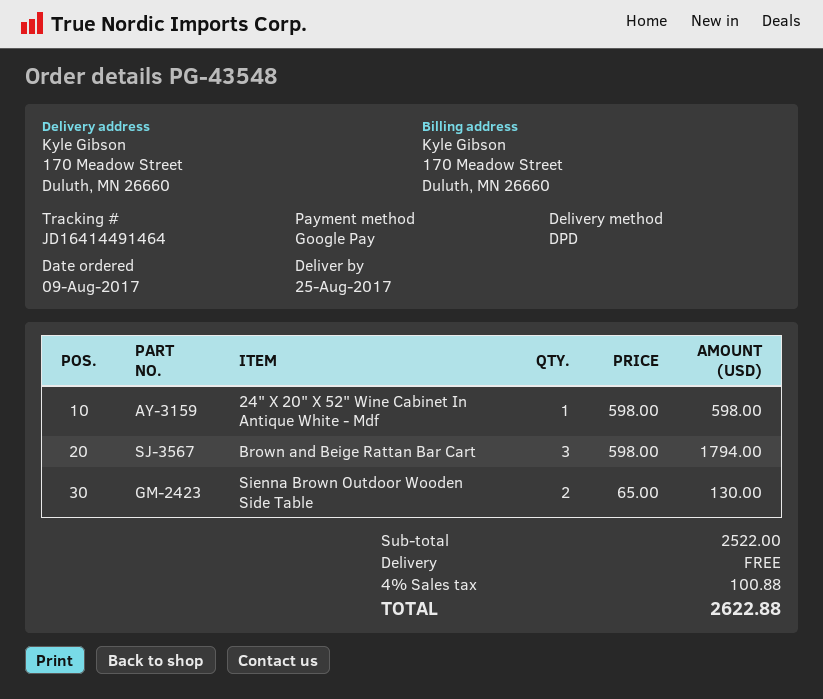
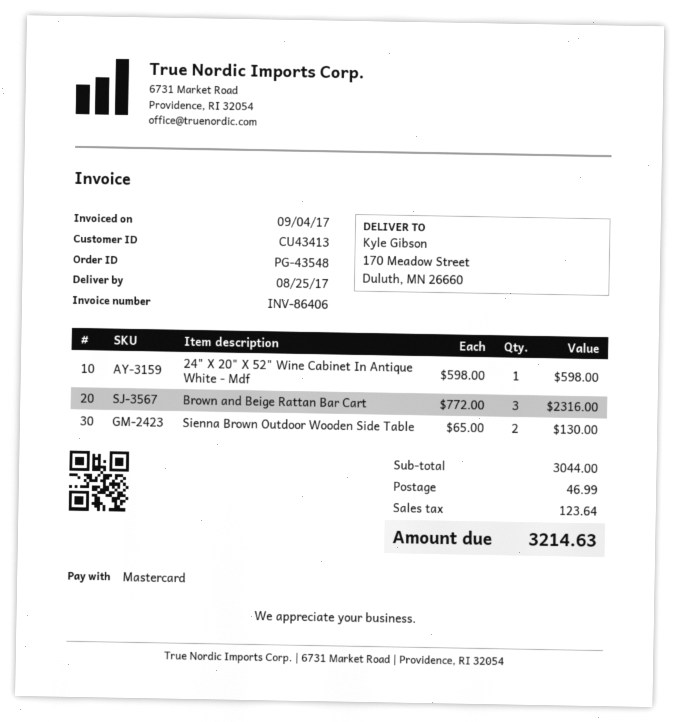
payment method: Google Pay -> Mastercard
Brown and Beige Rattan Bar Cart: 3 x 598.00 = 1794.00 -> 3 x 772.00 = 2316.00
subtotal: 2522.00 -> 3044.00
shipping: 0.00 -> 46.99
tax: 100.88 -> 123.64
total: 2622.88 -> 3214.63

